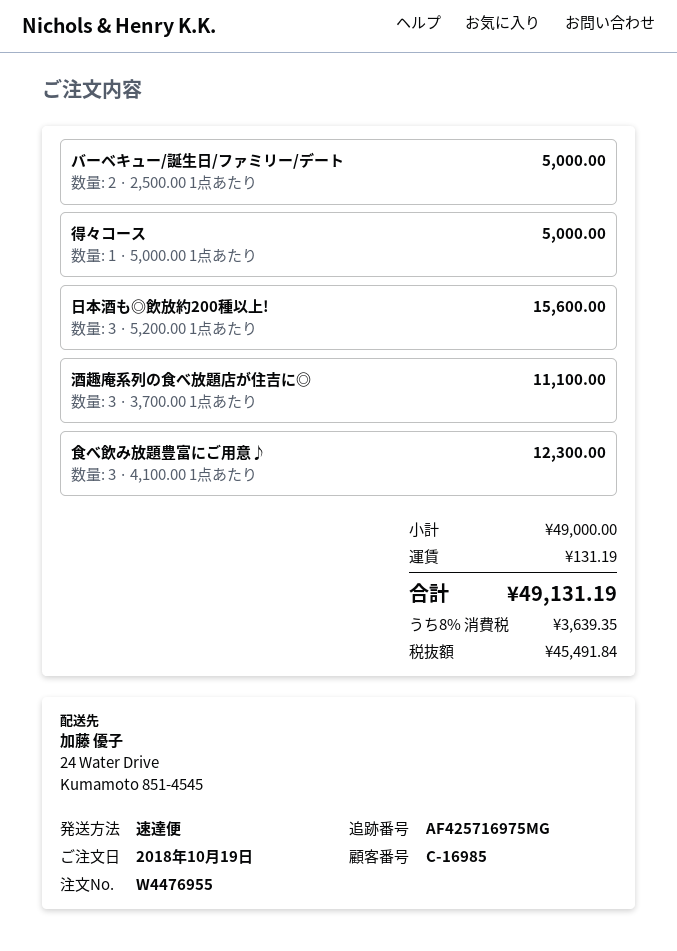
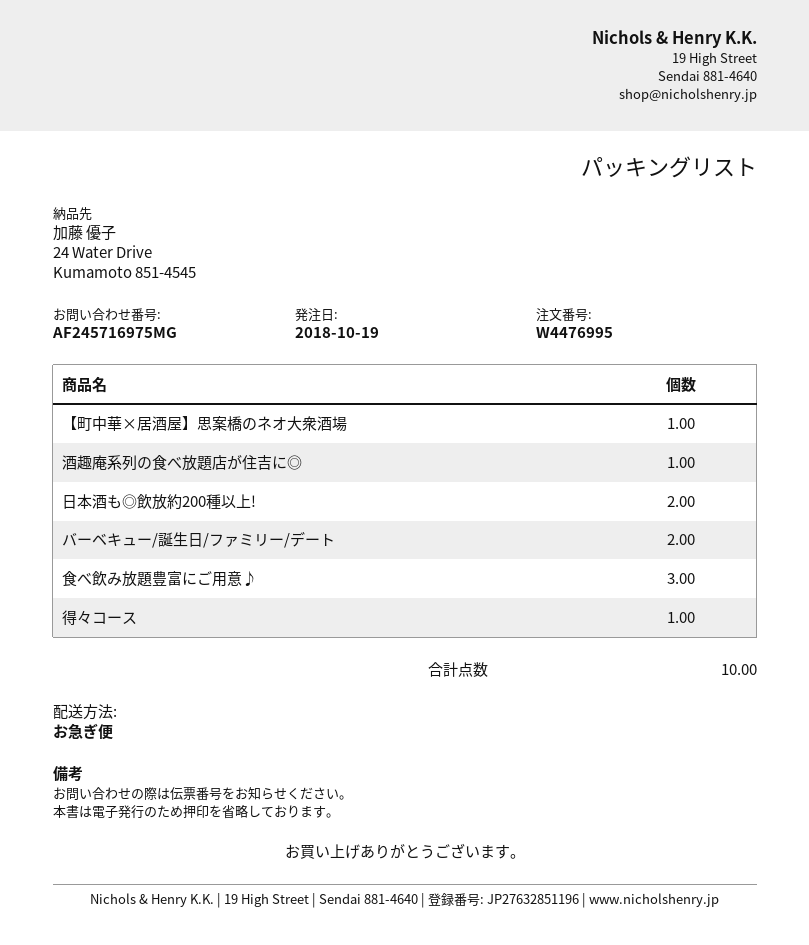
order number: W4476955 -> W4476995
tracking number: AF425716975MG -> AF245716975MG
日本酒も◎飲放約200種以上!: 3 -> 2
酒趣庵系列の食べ放題店が住吉に◎: 3 -> 1
【町中華×居酒屋】思案橋のネオ大衆酒場: none -> 1

